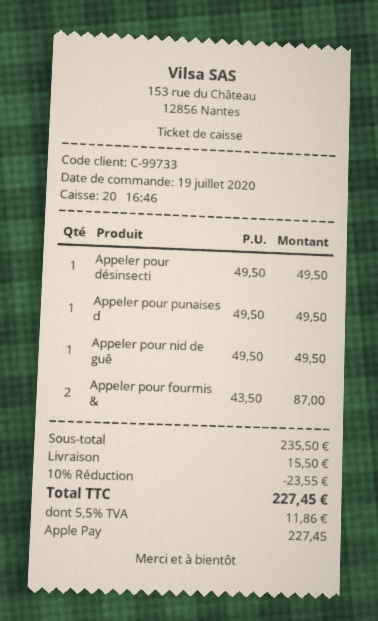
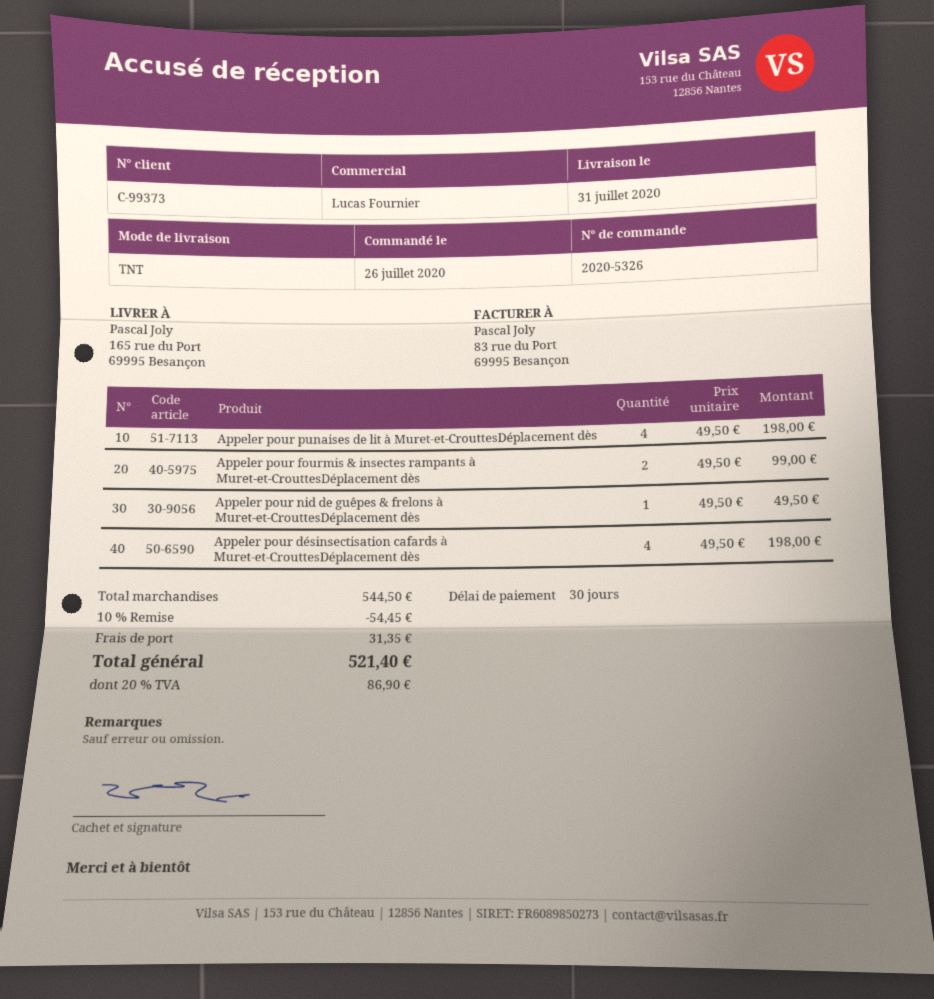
order date: 2020-07-19 -> 2020-07-26
customer number: C-99733 -> C-99373
Appeler pour désinsecti: 1 x 49.50 = 49.50 -> 4 x 49.50 = 198.00
Appeler pour punaises d: 1 x 49.50 = 49.50 -> 4 x 49.50 = 198.00
Appeler pour fourmis &: 2 x 43.50 = 87.00 -> 2 x 49.50 = 99.00
subtotal: 235.50 -> 544.50
discount: 10% = 23.55 -> 10% = 54.45
shipping: 15.50 -> 31.35
tax: 5.5% = 11.86 -> 20% = 86.90
total: 227.45 -> 521.40

